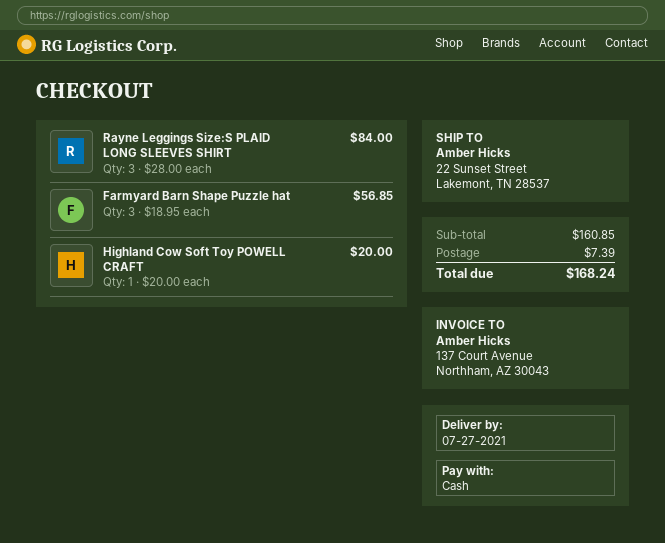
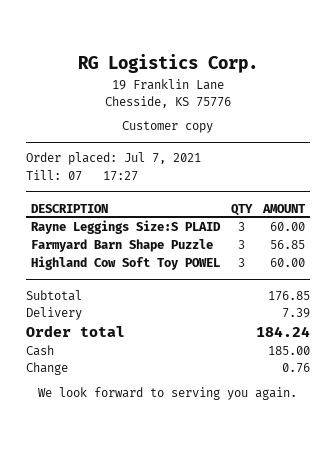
Rayne Leggings Size:S PLAID LONG SLEEVES SHIRT: 3 for 84.00 -> 3 for 60.00
Highland Cow Soft Toy POWELL CRAFT: 1 for 20.00 -> 3 for 60.00
subtotal: 160.85 -> 176.85
total: 168.24 -> 184.24

